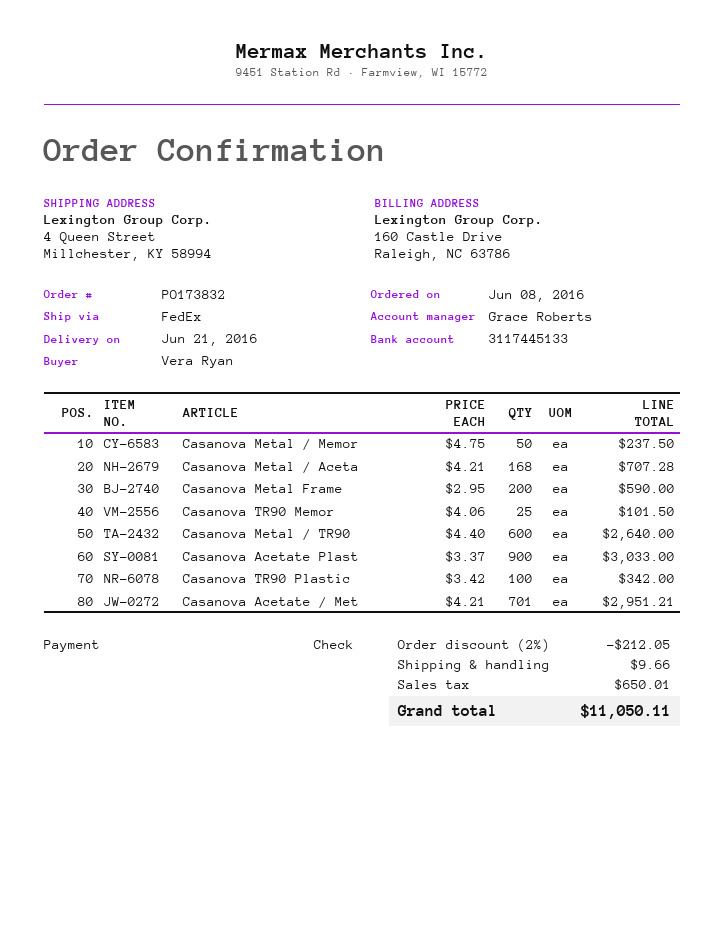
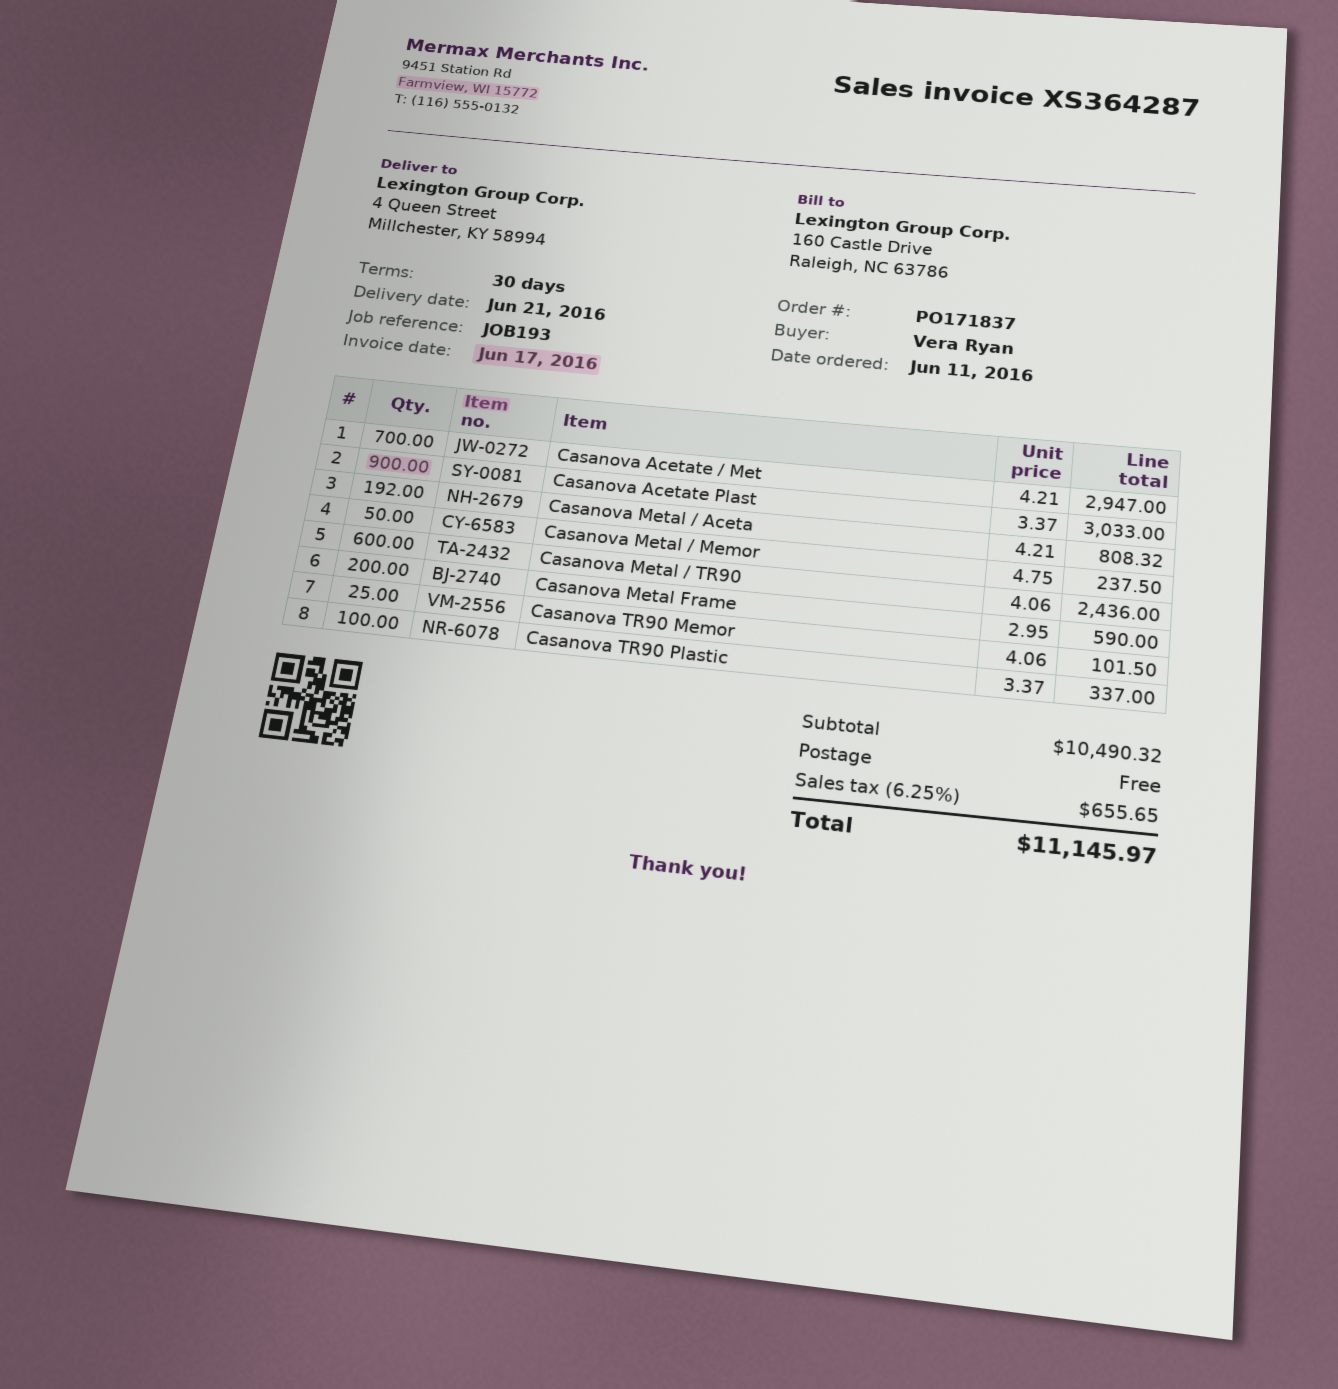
order number: PO173832 -> PO171837
order date: 2016-06-08 -> 2016-06-11
Casanova Metal / Aceta: 168 x 4.21 = 707.28 -> 192 x 4.21 = 808.32
Casanova Metal / TR90: 600 x 4.40 = 2640.00 -> 600 x 4.06 = 2436.00
Casanova TR90 Plastic: 100 x 3.42 = 342.00 -> 100 x 3.37 = 337.00
Casanova Acetate / Met: 701 x 4.21 = 2951.21 -> 700 x 4.21 = 2947.00
discount: 2% = 212.05 -> none
shipping: 9.66 -> 0.00
tax: 650.01 -> 655.65
total: 11050.11 -> 11145.97

